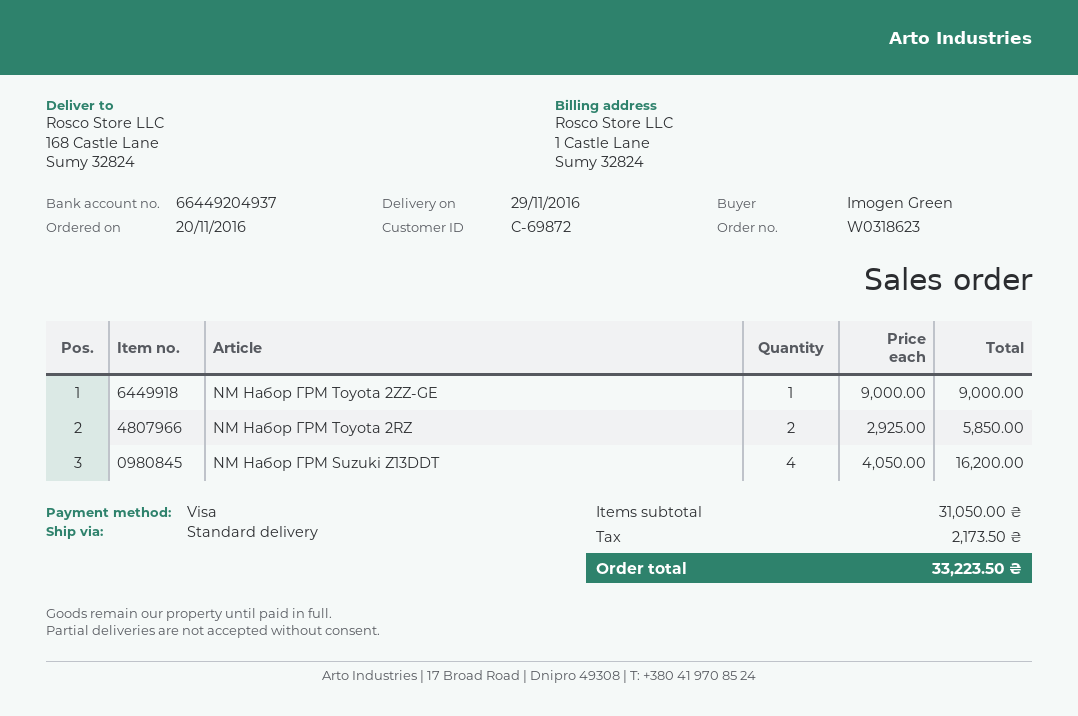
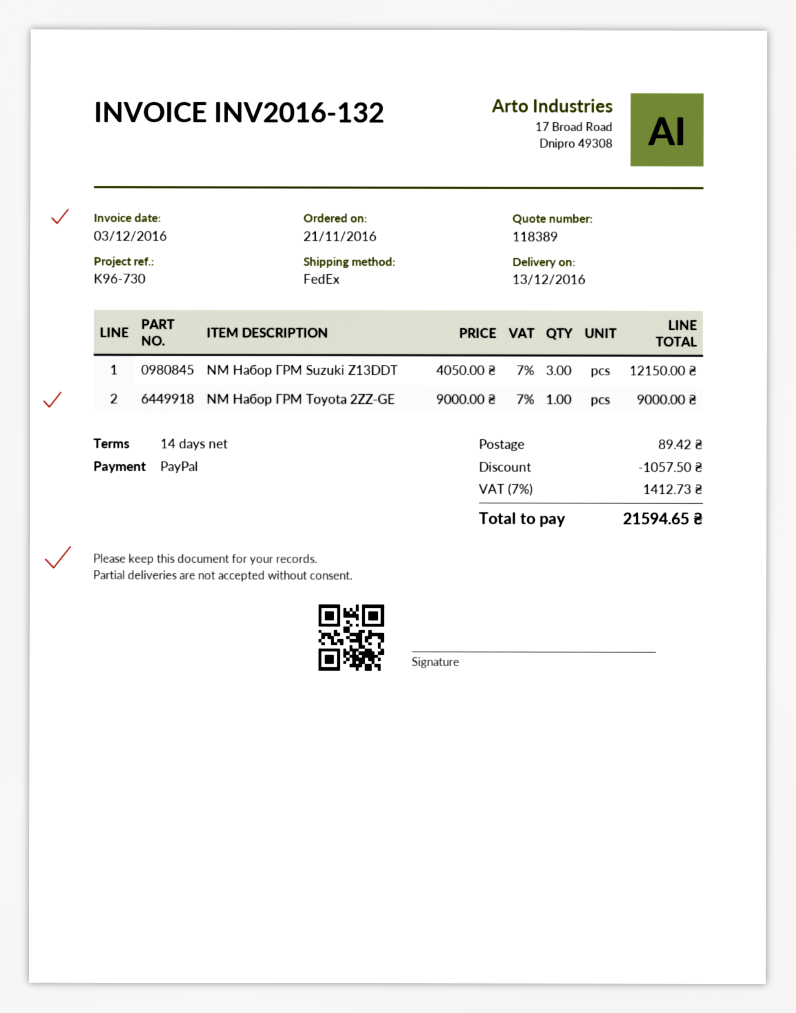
order date: 2016-11-20 -> 2016-11-21
delivery date: 2016-11-29 -> 2016-12-13
payment method: Visa -> PayPal
shipping method: standard -> FedEx
NM Набор ГРМ Toyota 2RZ: 2 x 2925.00 = 5850.00 -> none
NM Набор ГРМ Suzuki Z13DDT: 4 x 4050.00 = 16200.00 -> 3 x 4050.00 = 12150.00
discount: none -> 1057.50
shipping: none -> 89.42
tax: 2173.50 -> 1412.73
total: 33223.50 -> 21594.65

